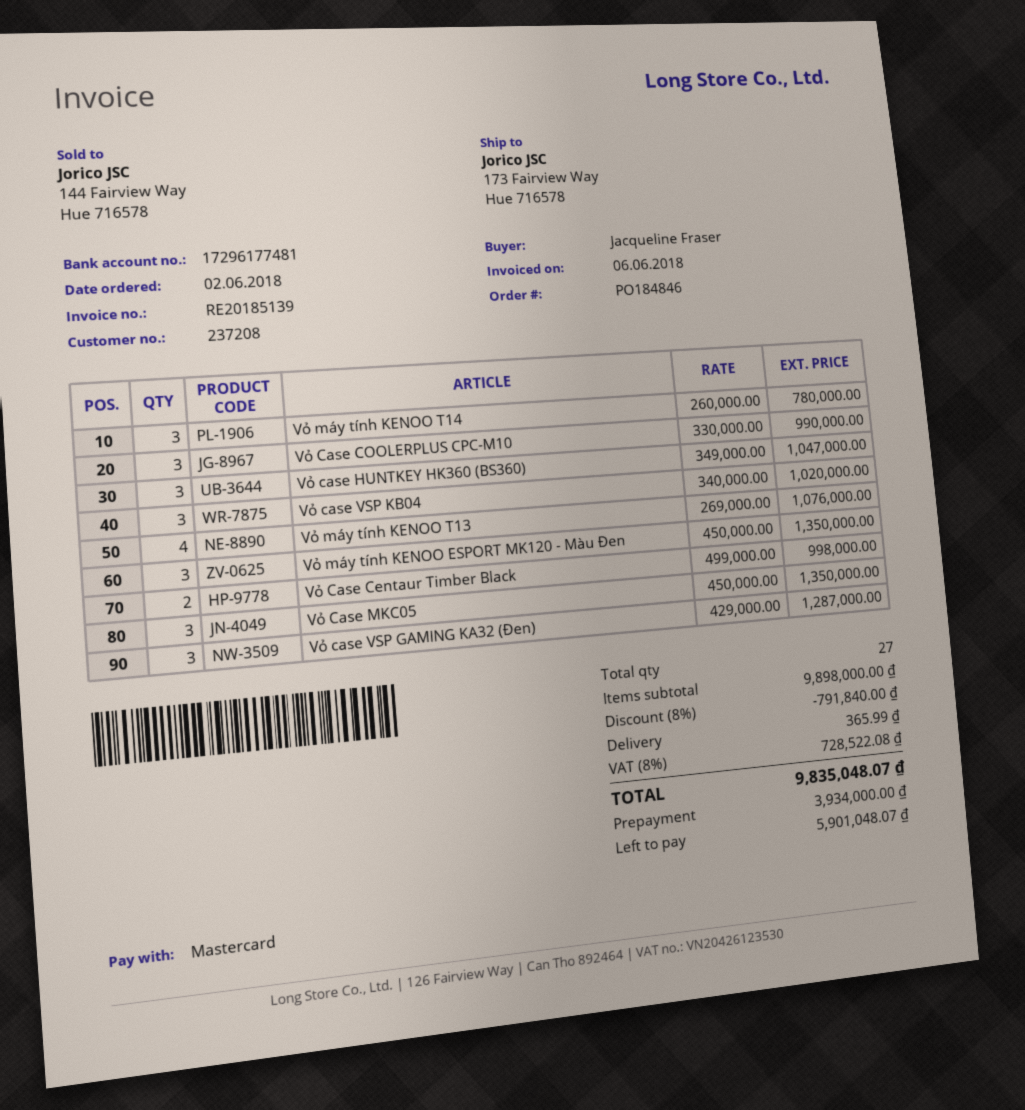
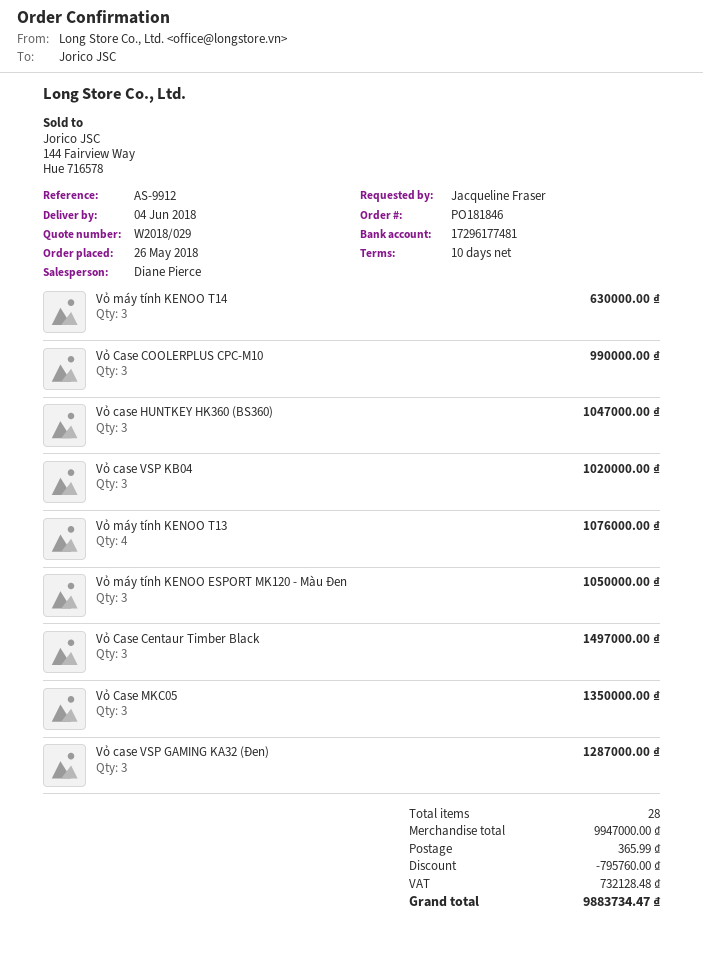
order number: PO184846 -> PO181846
order date: 2018-06-02 -> 2018-05-26
Vỏ máy tính KENOO T14: 3 for 780000.00 -> 3 for 630000.00
Vỏ máy tính KENOO ESPORT MK120 - Màu Đen: 3 for 1350000.00 -> 3 for 1050000.00
Vỏ Case Centaur Timber Black: 2 for 998000.00 -> 3 for 1497000.00
total quantity: 27 -> 28
subtotal: 9898000.00 -> 9947000.00
discount: 791840.00 -> 795760.00
tax: 728522.08 -> 732128.48
total: 9835048.07 -> 9883734.47

